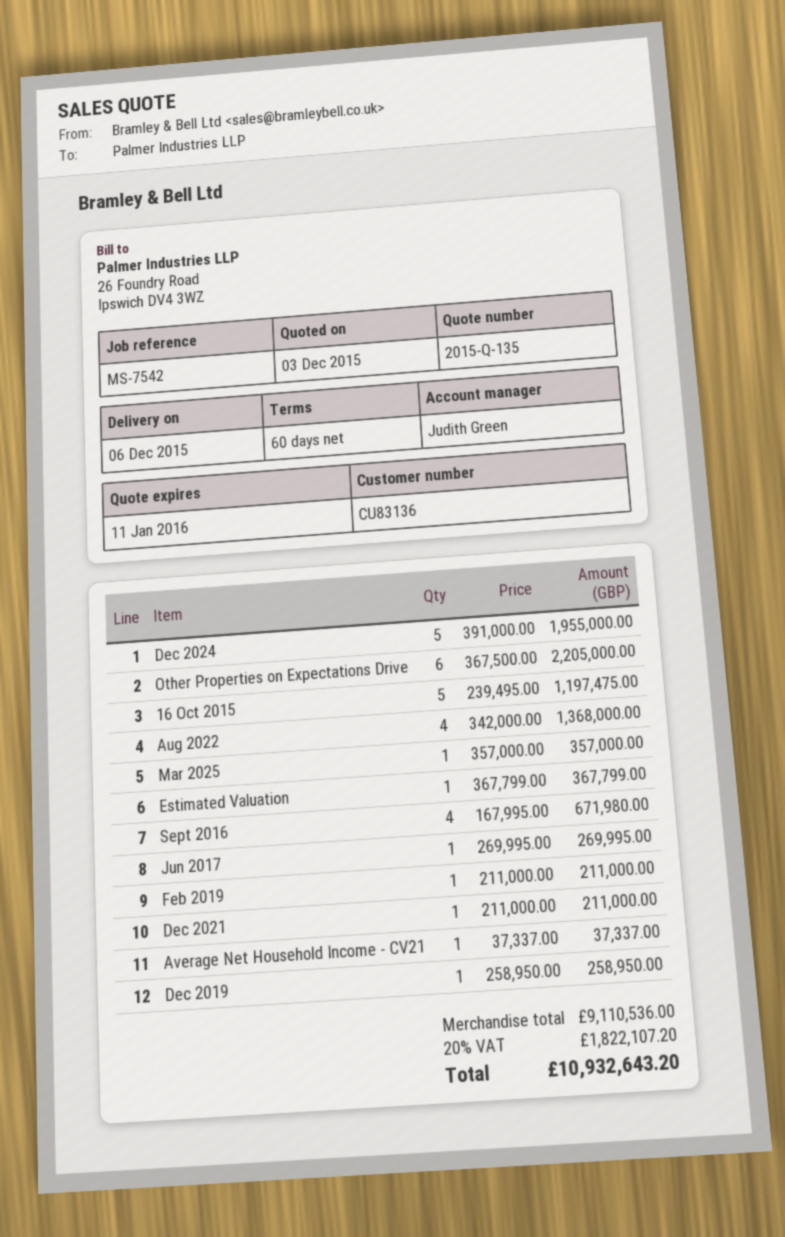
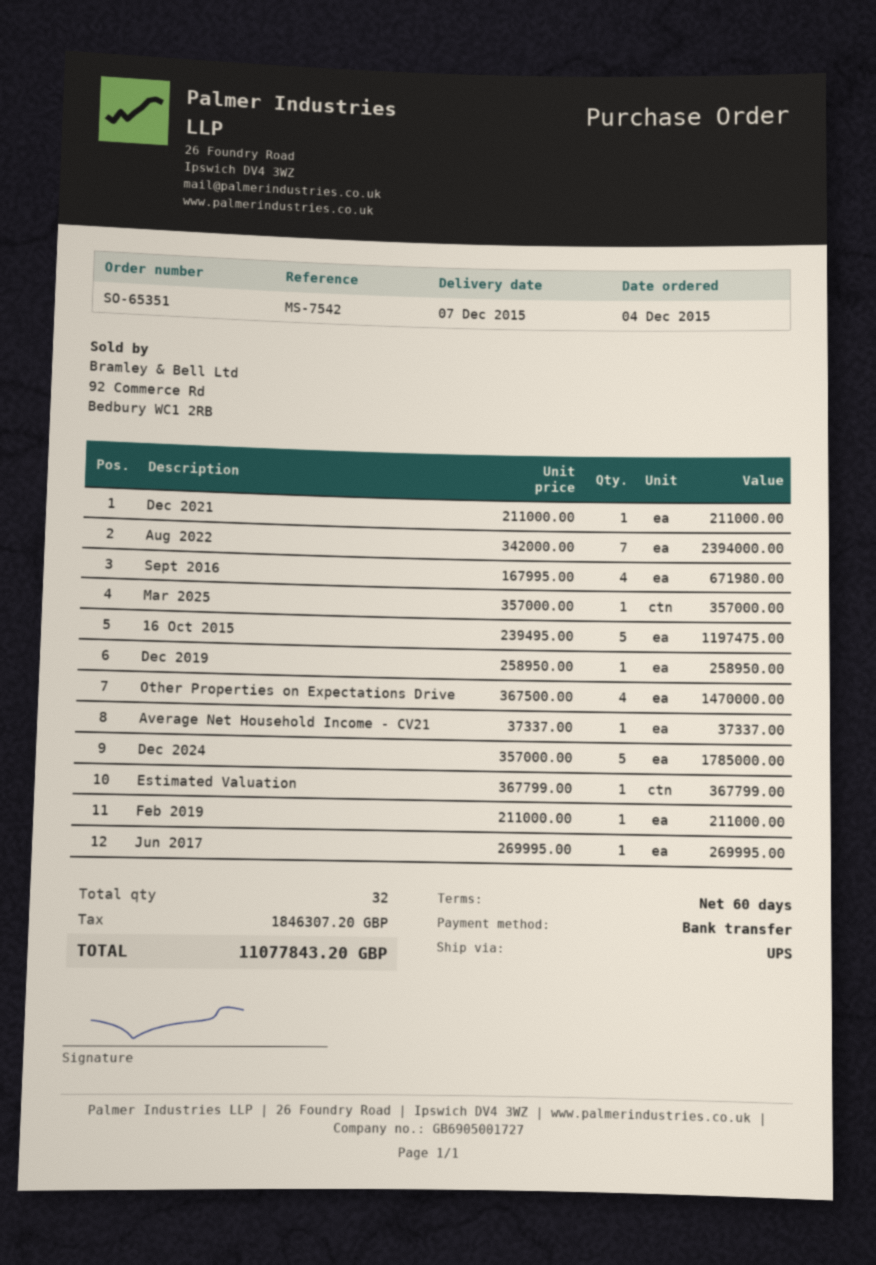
delivery date: 2015-12-06 -> 2015-12-07
Dec 2024: 5 x 391000.00 = 1955000.00 -> 5 x 357000.00 = 1785000.00
Other Properties on Expectations Drive: 6 x 367500.00 = 2205000.00 -> 4 x 367500.00 = 1470000.00
Aug 2022: 4 x 342000.00 = 1368000.00 -> 7 x 342000.00 = 2394000.00
tax: 1822107.20 -> 1846307.20
total: 10932643.20 -> 11077843.20

